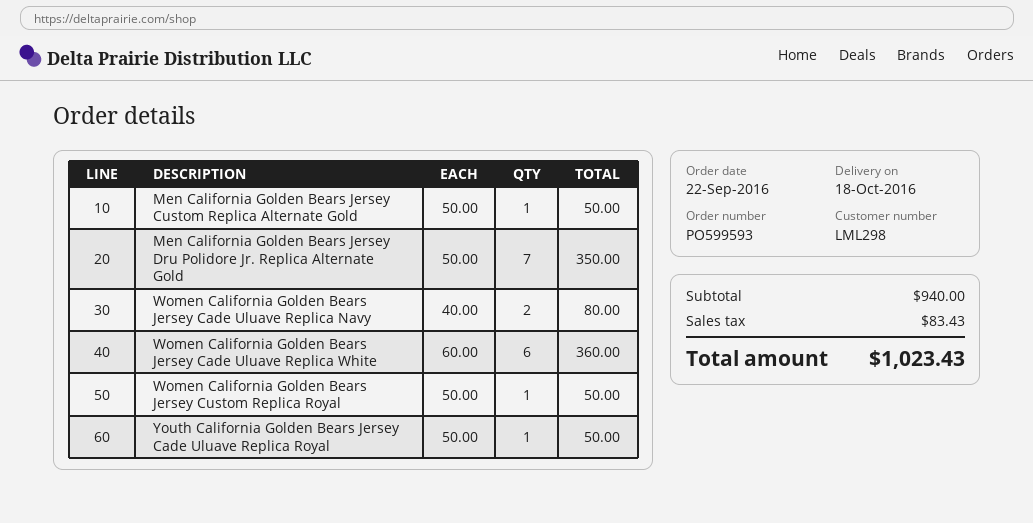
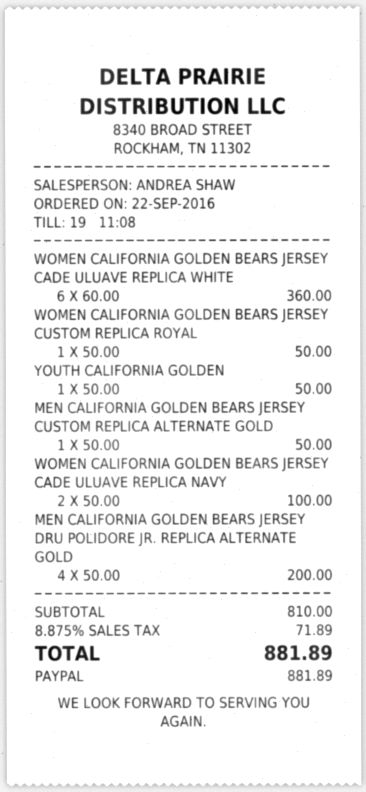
Men California Golden Bears Jersey Dru Polidore Jr. Replica Alternate Gold: 7 x 50.00 = 350.00 -> 4 x 50.00 = 200.00
Women California Golden Bears Jersey Cade Uluave Replica Navy: 2 x 40.00 = 80.00 -> 2 x 50.00 = 100.00
subtotal: 940.00 -> 810.00
tax: 83.43 -> 71.89
total: 1023.43 -> 881.89

